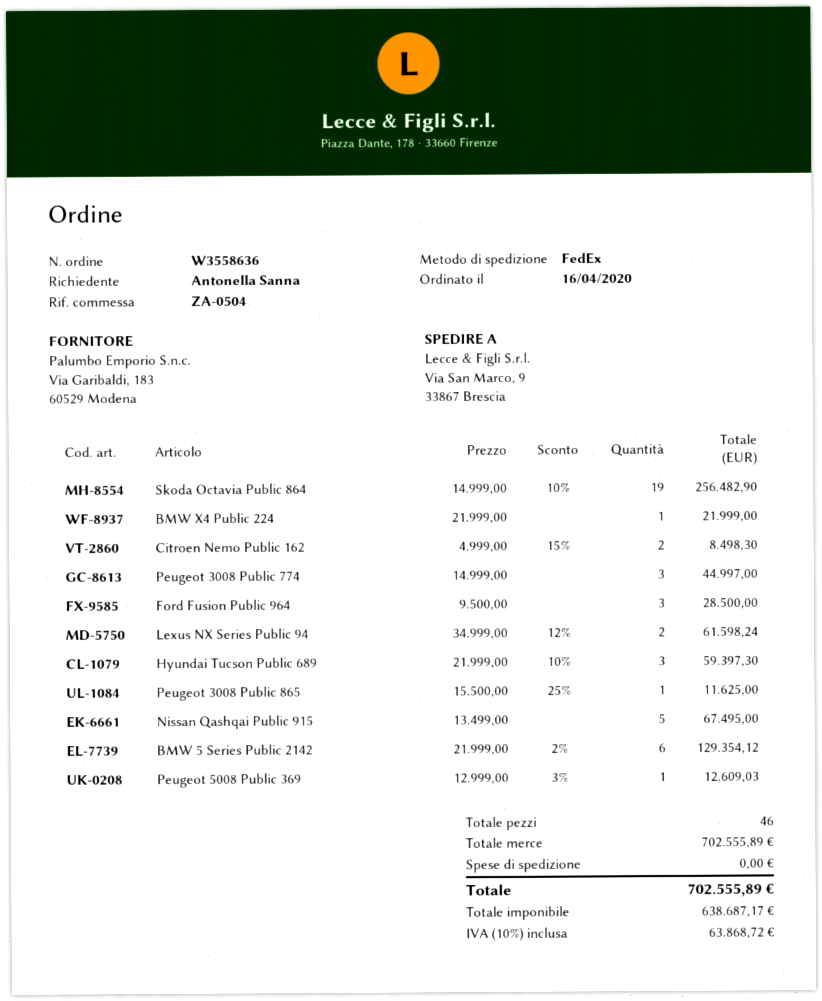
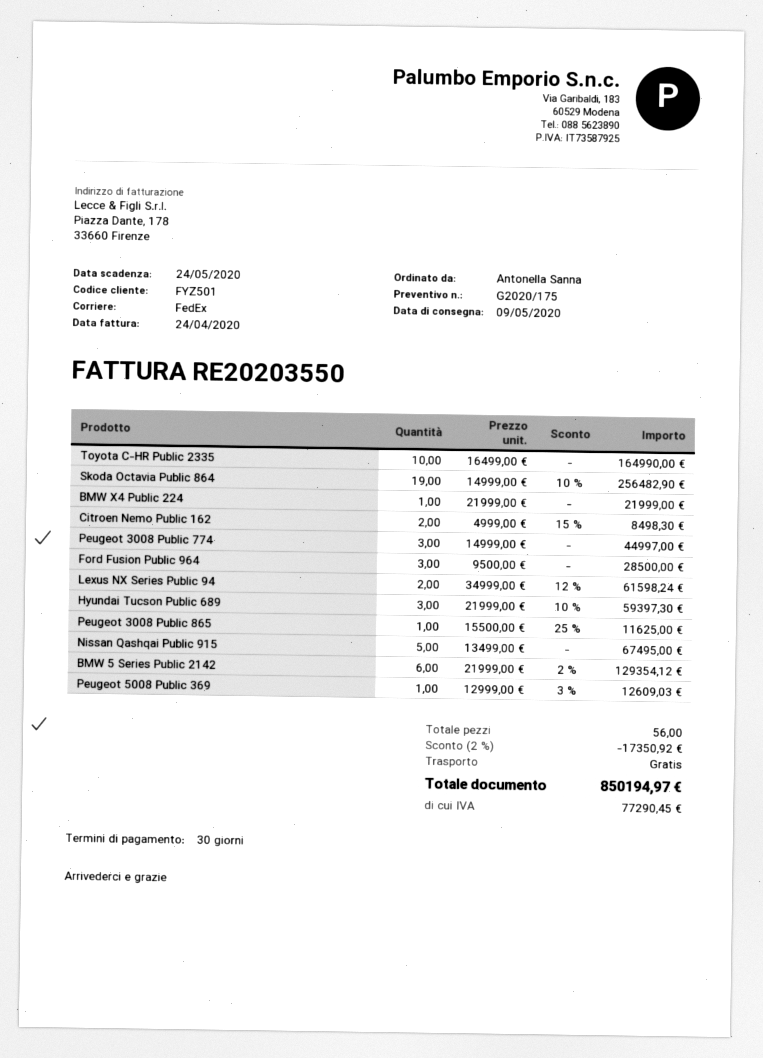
Toyota C-HR Public 2335: none -> 10 x 16499.00 = 164990.00
total quantity: 46 -> 56
discount: none -> 2% = 17350.92
tax: 63868.72 -> 77290.45
total: 702555.89 -> 850194.97

